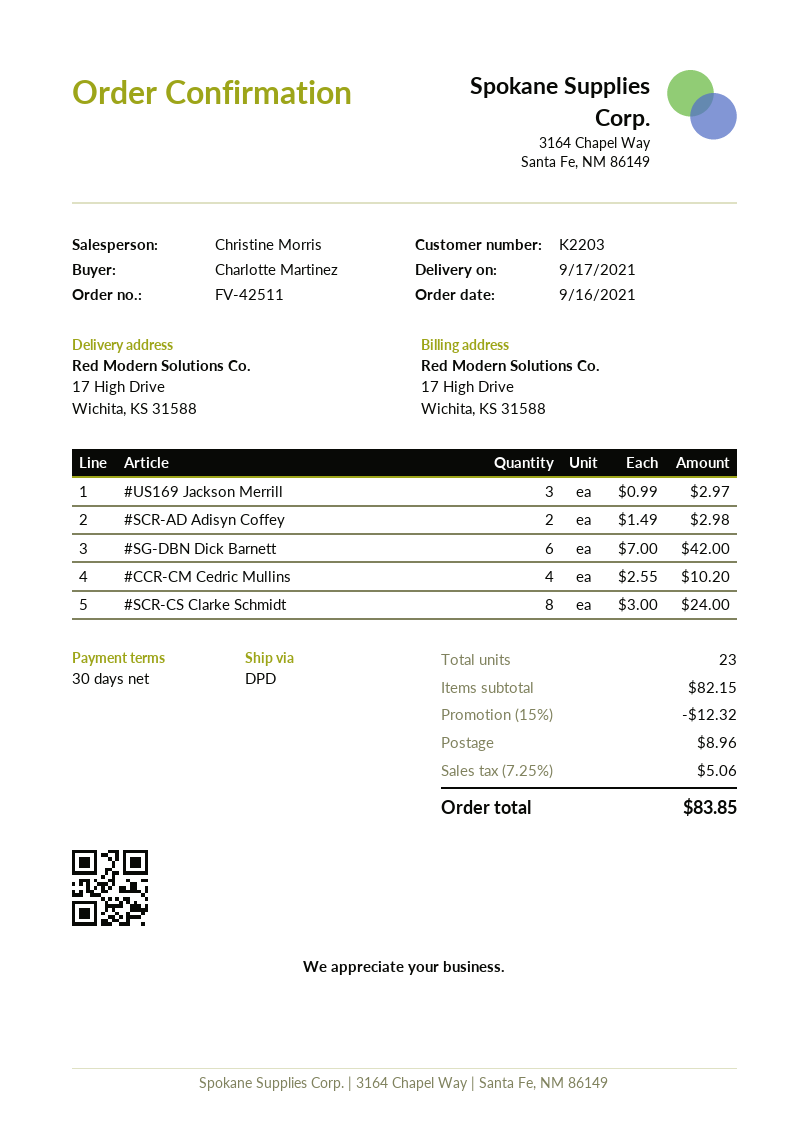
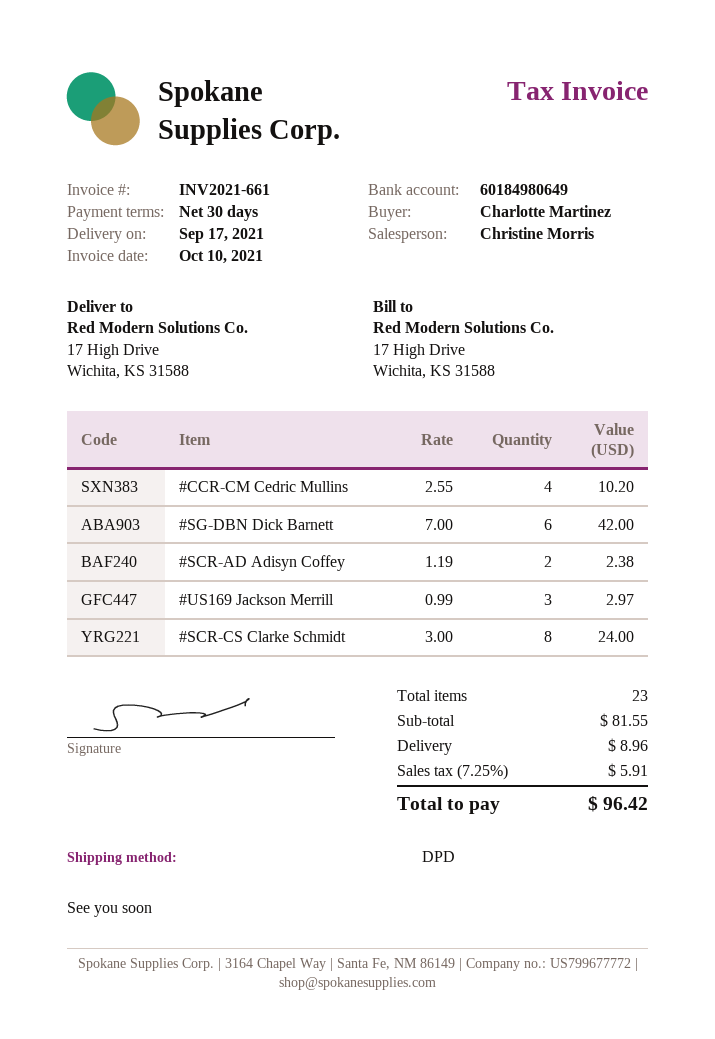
#SCR-AD Adisyn Coffey: 2 x 1.49 = 2.98 -> 2 x 1.19 = 2.38
subtotal: 82.15 -> 81.55
discount: 15% = 12.32 -> none
tax: 7.25% = 5.06 -> 7.25% = 5.91
total: 83.85 -> 96.42

